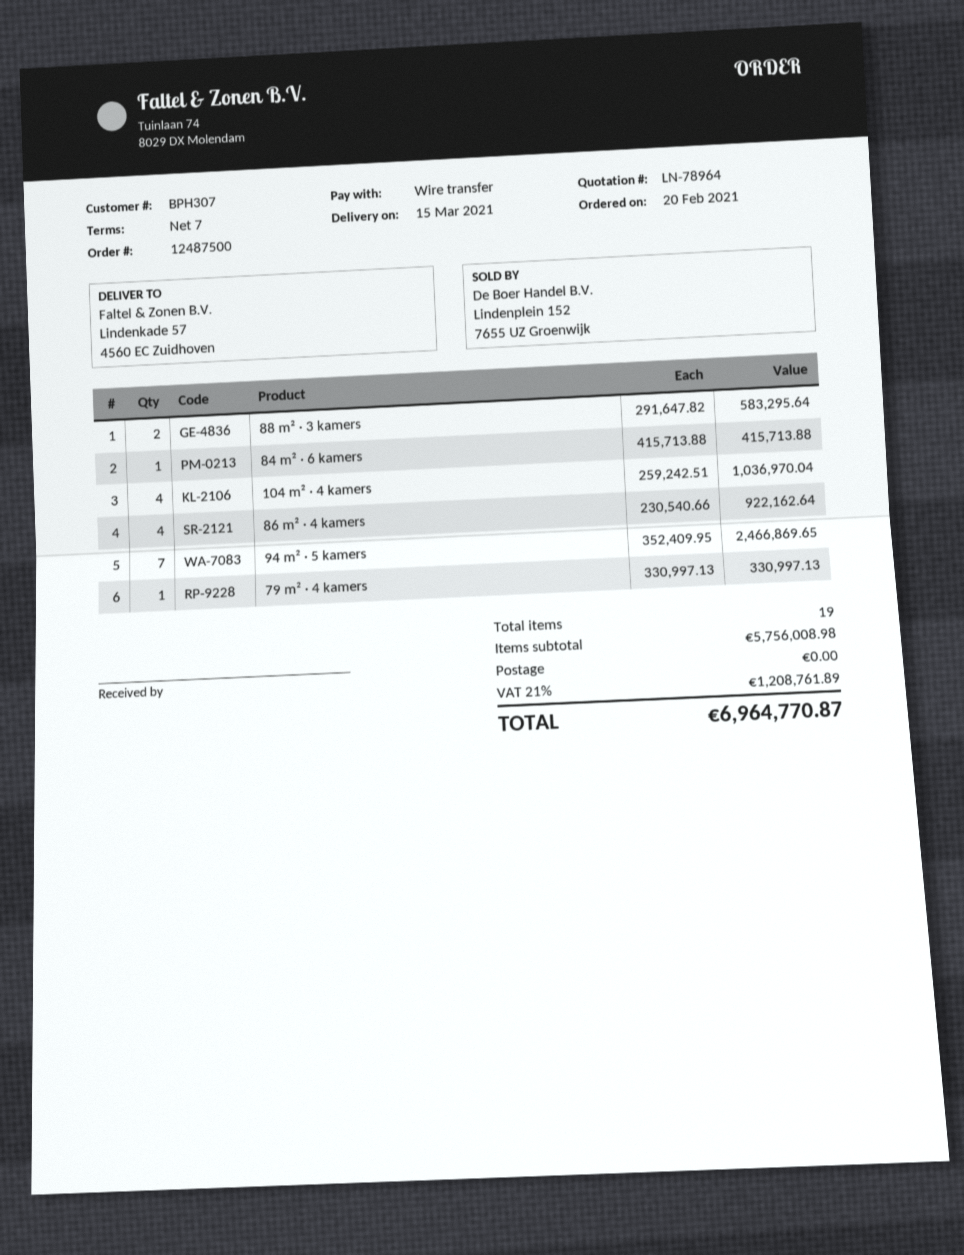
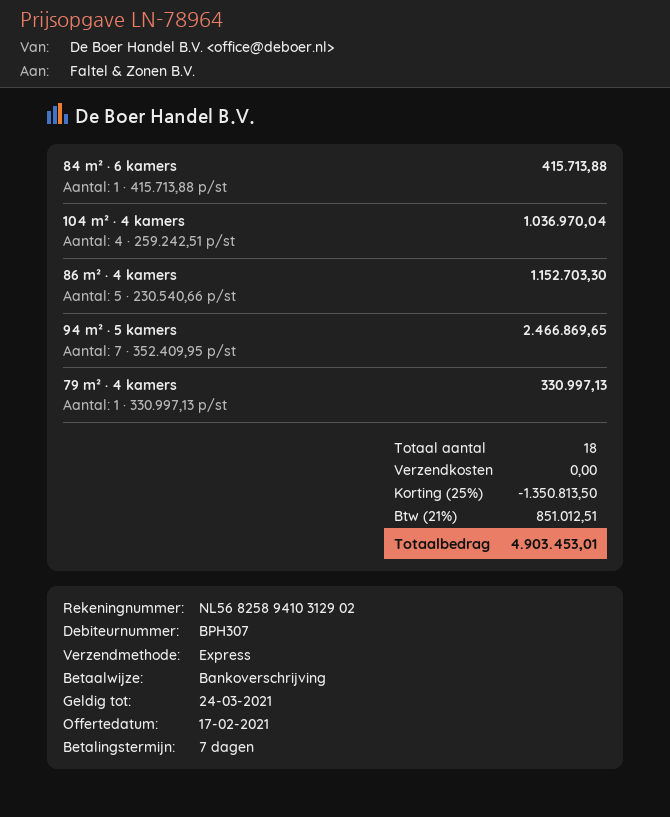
88 m² · 3 kamers: 2 x 291647.82 = 583295.64 -> none
86 m² · 4 kamers: 4 x 230540.66 = 922162.64 -> 5 x 230540.66 = 1152703.30
total quantity: 19 -> 18
discount: none -> 25% = 1350813.50
tax: 21% = 1208761.89 -> 21% = 851012.51
total: 6964770.87 -> 4903453.01

